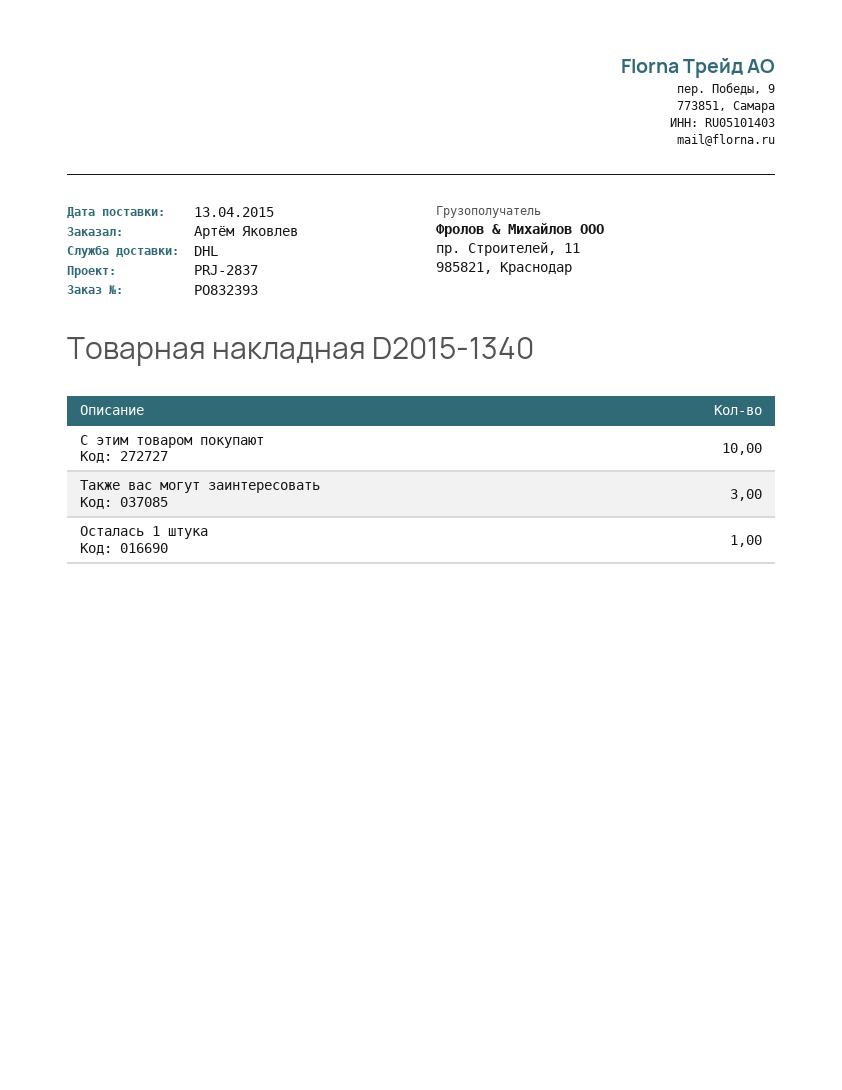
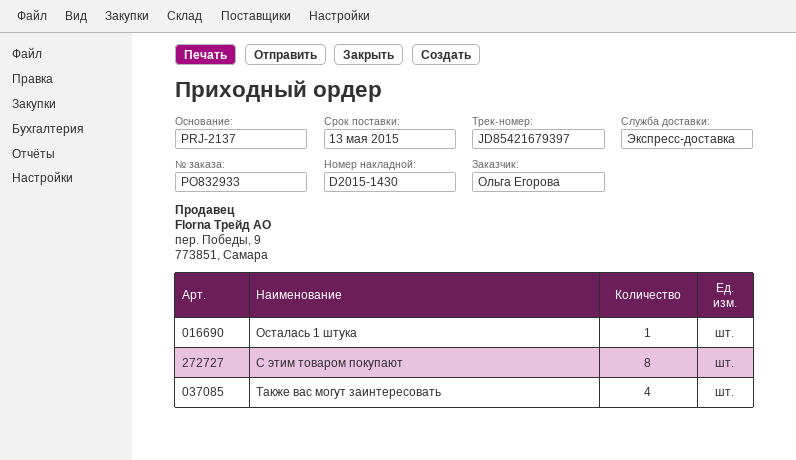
order number: PO832393 -> PO832933
delivery note number: D2015-1340 -> D2015-1430
delivery date: 2015-04-13 -> 2015-05-13
reference: PRJ-2837 -> PRJ-2137
ordered by: Артём Яковлев -> Ольга Егорова
shipping method: DHL -> express
С этим товаром покупают: 10 -> 8
Также вас могут заинтересовать: 3 -> 4

